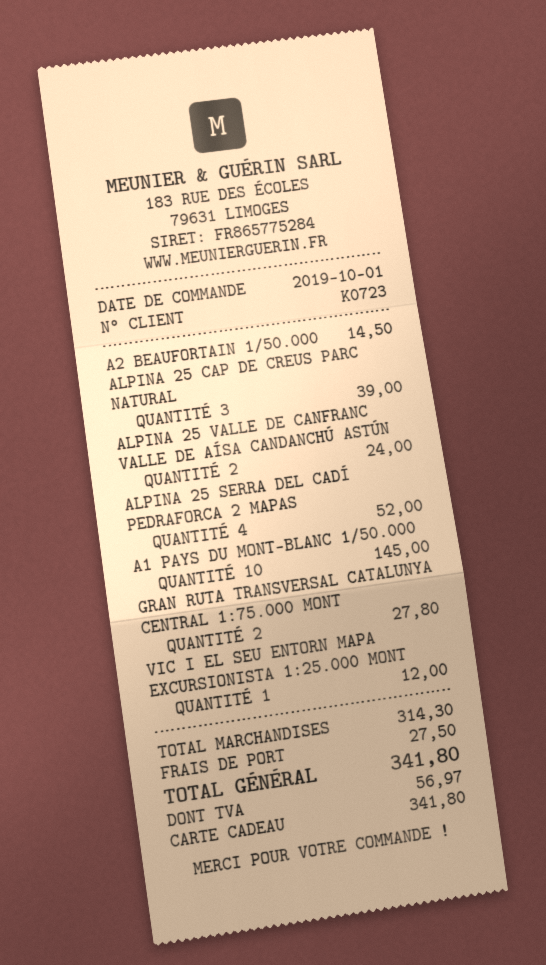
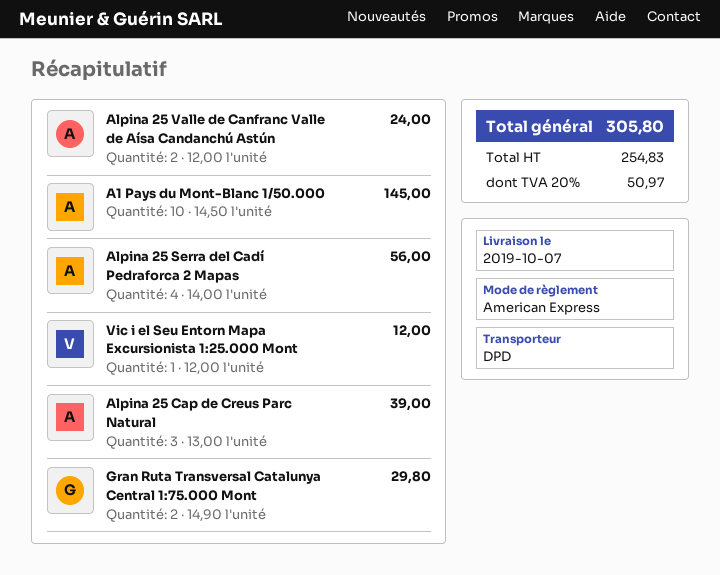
payment method: gift card -> American Express
A2 BEAUFORTAIN 1/50.000: 1 for 14.50 -> none
ALPINA 25 SERRA DEL CADÍ PEDRAFORCA 2 MAPAS: 4 for 52.00 -> 4 for 56.00
GRAN RUTA TRANSVERSAL CATALUNYA CENTRAL 1:75.000 MONT: 2 for 27.80 -> 2 for 29.80
shipping: 27.50 -> none
tax: 56.97 -> 50.97
total: 341.80 -> 305.80

